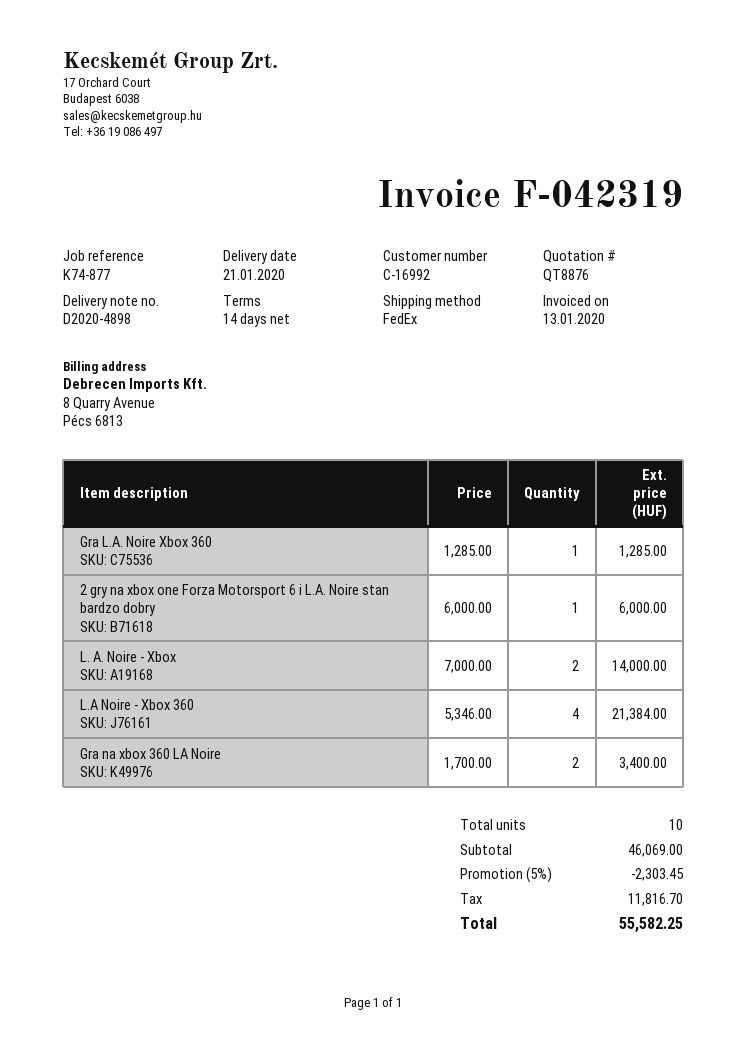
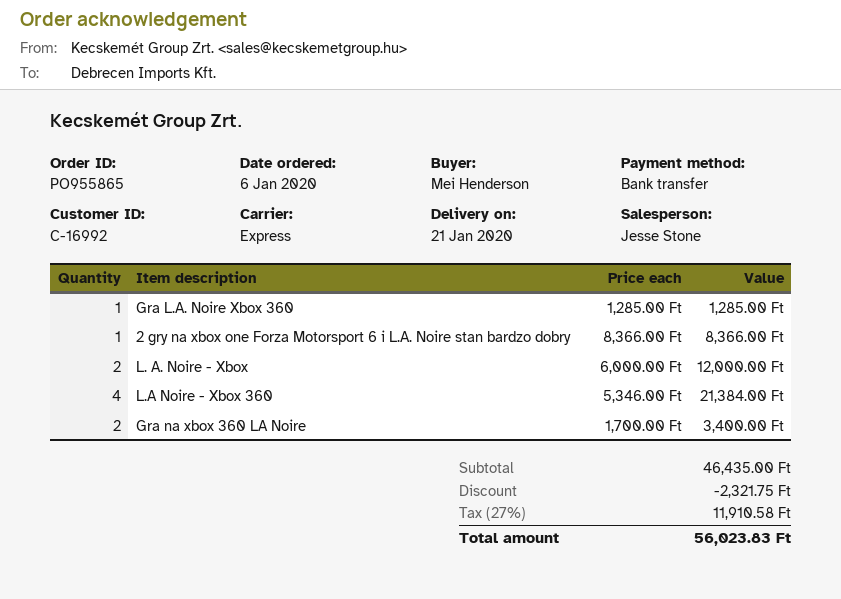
shipping method: FedEx -> express
2 gry na xbox one Forza Motorsport 6 i L.A. Noire stan bardzo dobry: 1 x 6000.00 = 6000.00 -> 1 x 8366.00 = 8366.00
L. A. Noire - Xbox: 2 x 7000.00 = 14000.00 -> 2 x 6000.00 = 12000.00
subtotal: 46069.00 -> 46435.00
discount: 2303.45 -> 2321.75
tax: 11816.70 -> 11910.58
total: 55582.25 -> 56023.83

